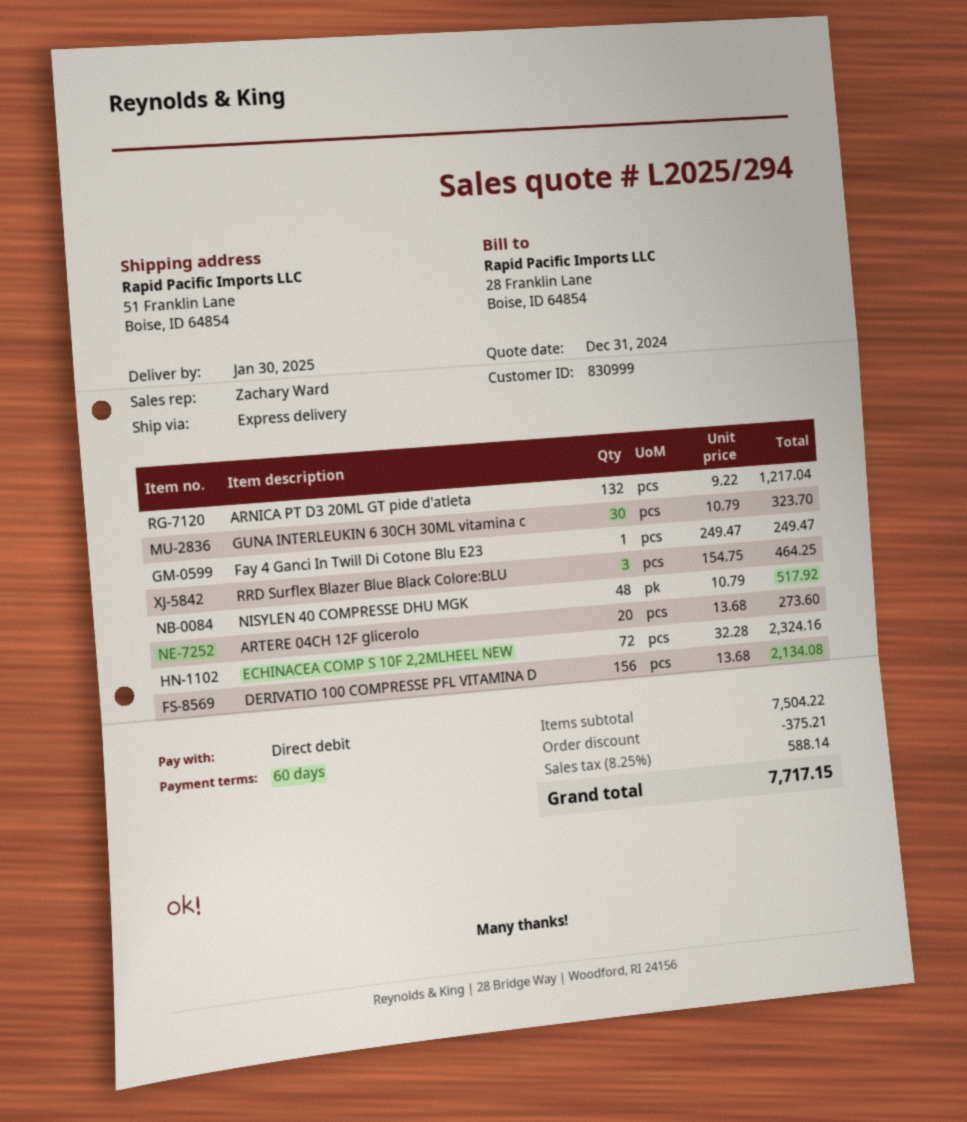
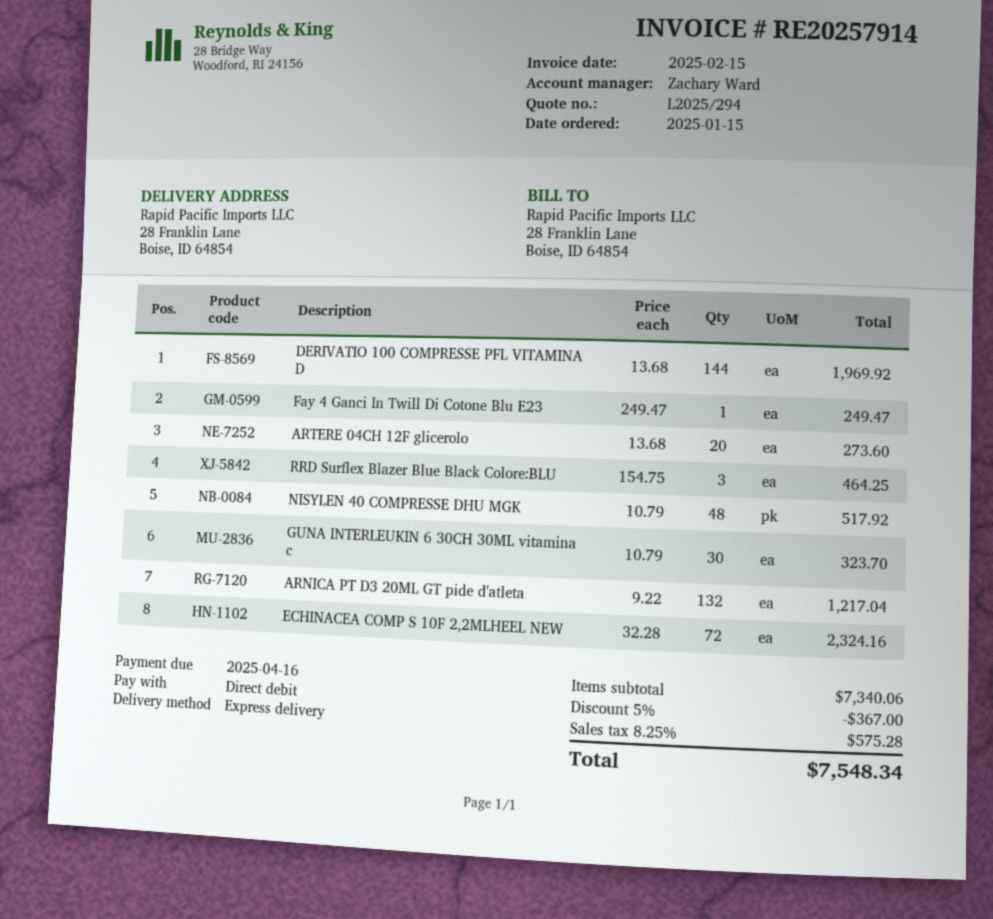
ship to: 51 Franklin Lane, Boise, ID 64854 -> 28 Franklin Lane, Boise, ID 64854
DERIVATIO 100 COMPRESSE PFL VITAMINA D: 156 x 13.68 = 2134.08 -> 144 x 13.68 = 1969.92
subtotal: 7504.22 -> 7340.06
discount: 375.21 -> 367.00
tax: 8.25% = 588.14 -> 8.25% = 575.28
total: 7717.15 -> 7548.34

